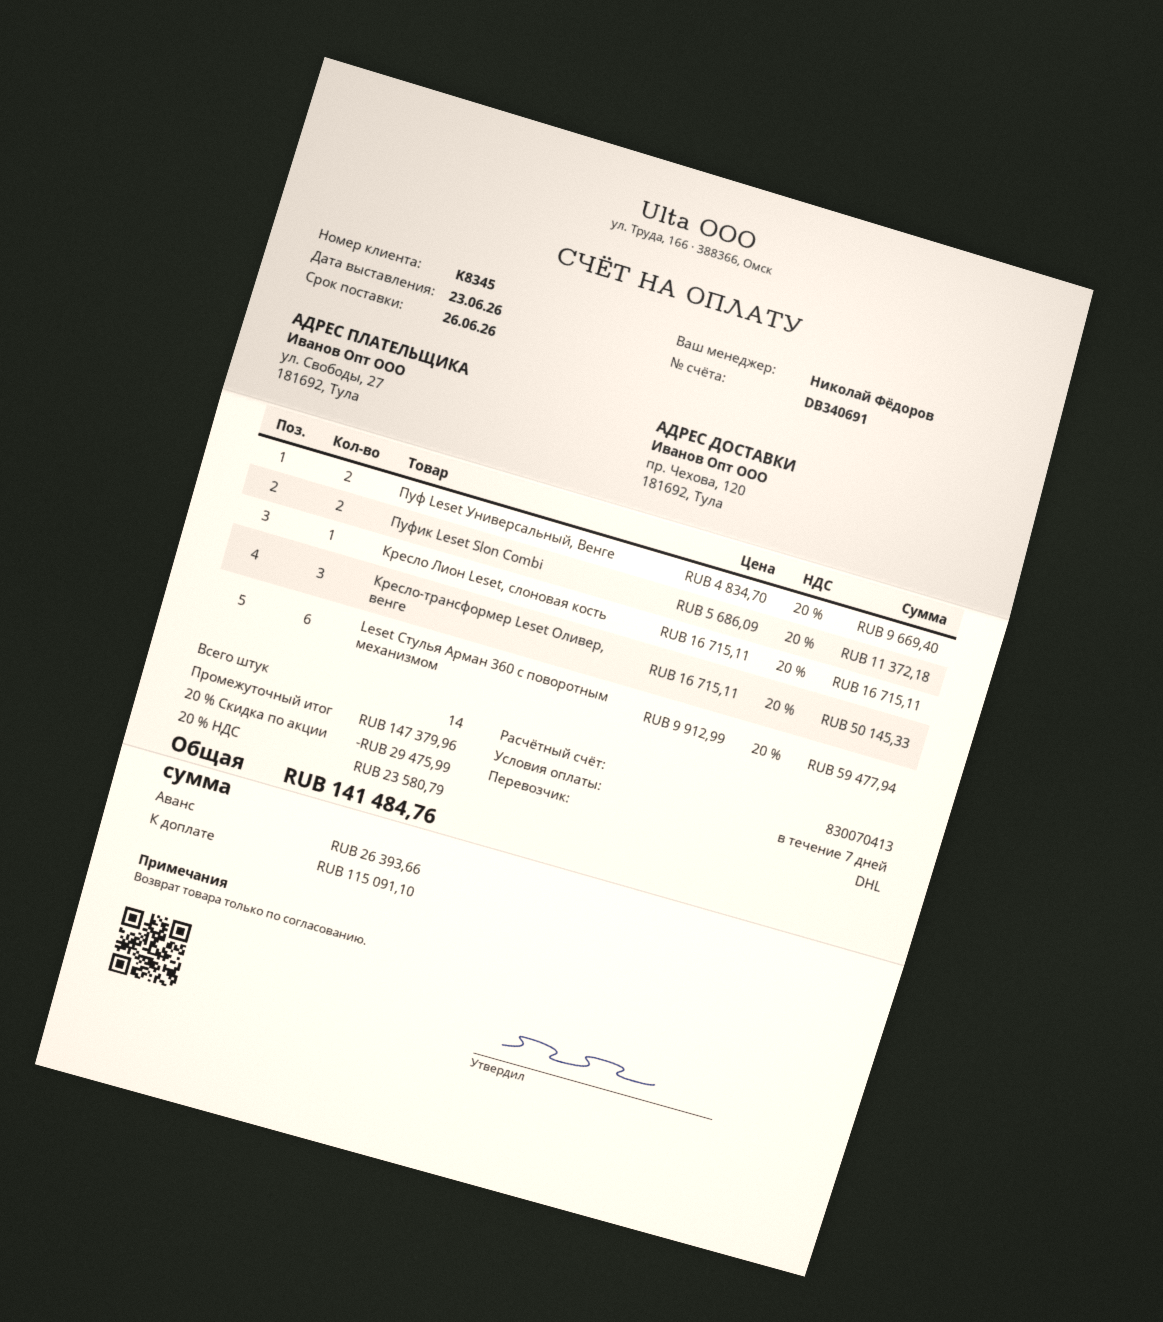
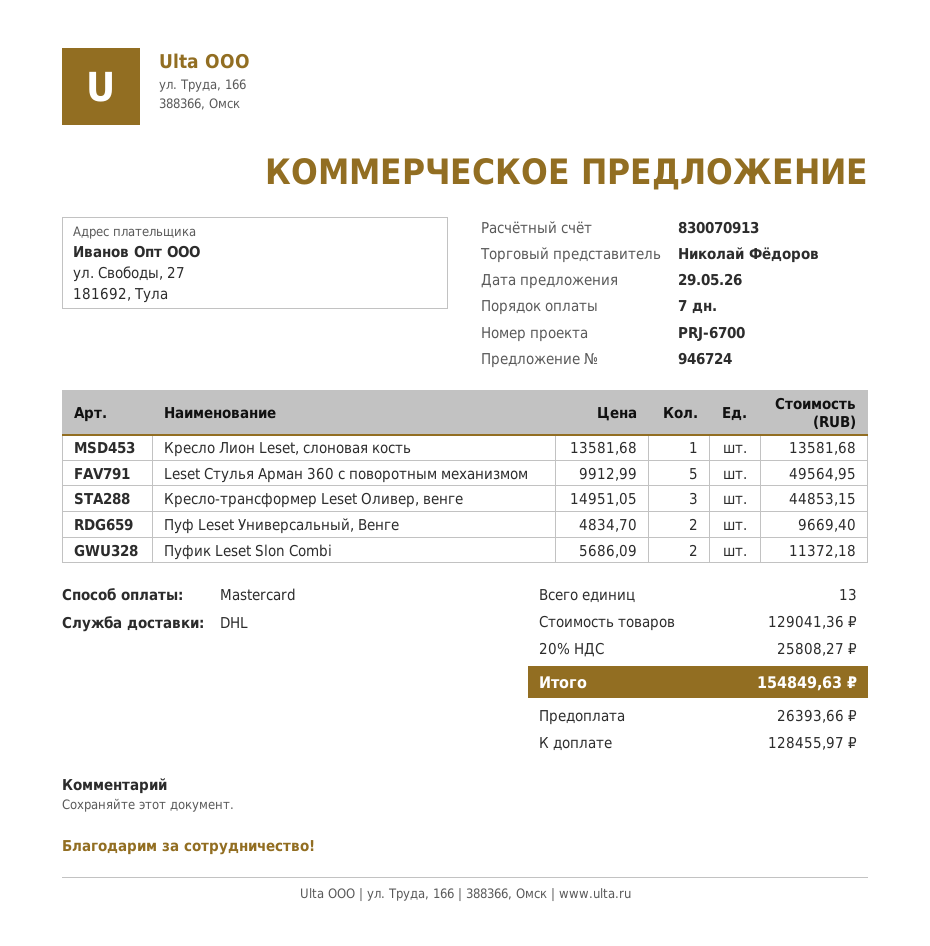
bank account: 830070413 -> 830070913
Кресло Лион Leset, слоновая кость: 1 x 16715.11 = 16715.11 -> 1 x 13581.68 = 13581.68
Кресло-трансформер Leset Оливер, венге: 3 x 16715.11 = 50145.33 -> 3 x 14951.05 = 44853.15
Leset Стулья Арман 360 с поворотным механизмом: 6 x 9912.99 = 59477.94 -> 5 x 9912.99 = 49564.95
total quantity: 14 -> 13
subtotal: 147379.96 -> 129041.36
discount: 20% = 29475.99 -> none
tax: 20% = 23580.79 -> 20% = 25808.27
total: 141484.76 -> 154849.63
balance: 115091.10 -> 128455.97

